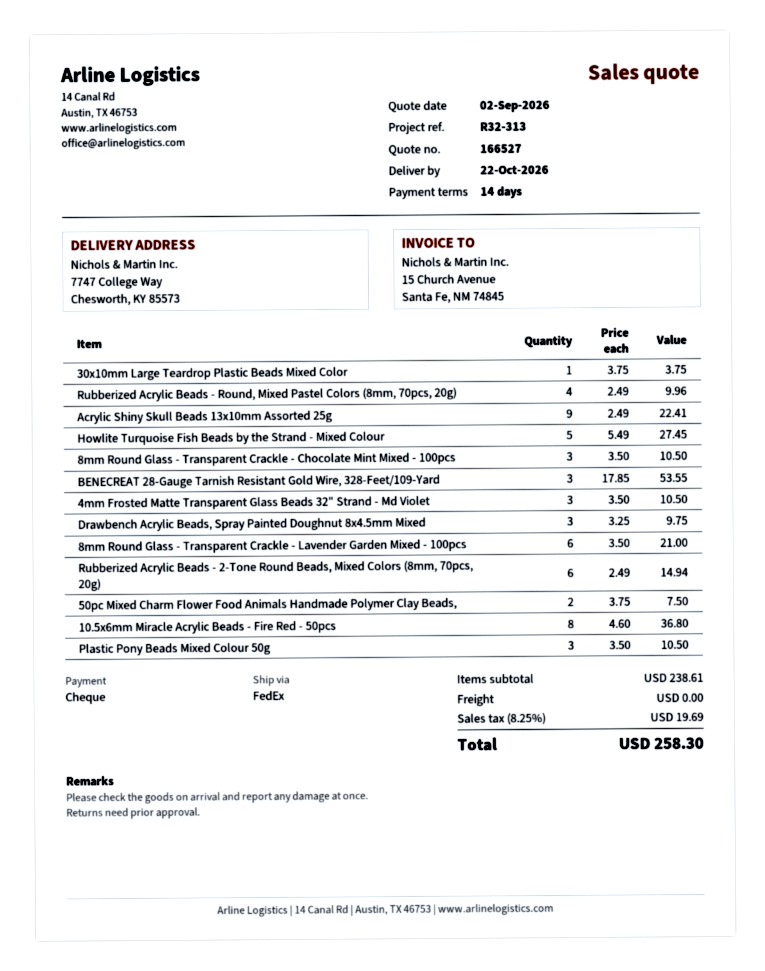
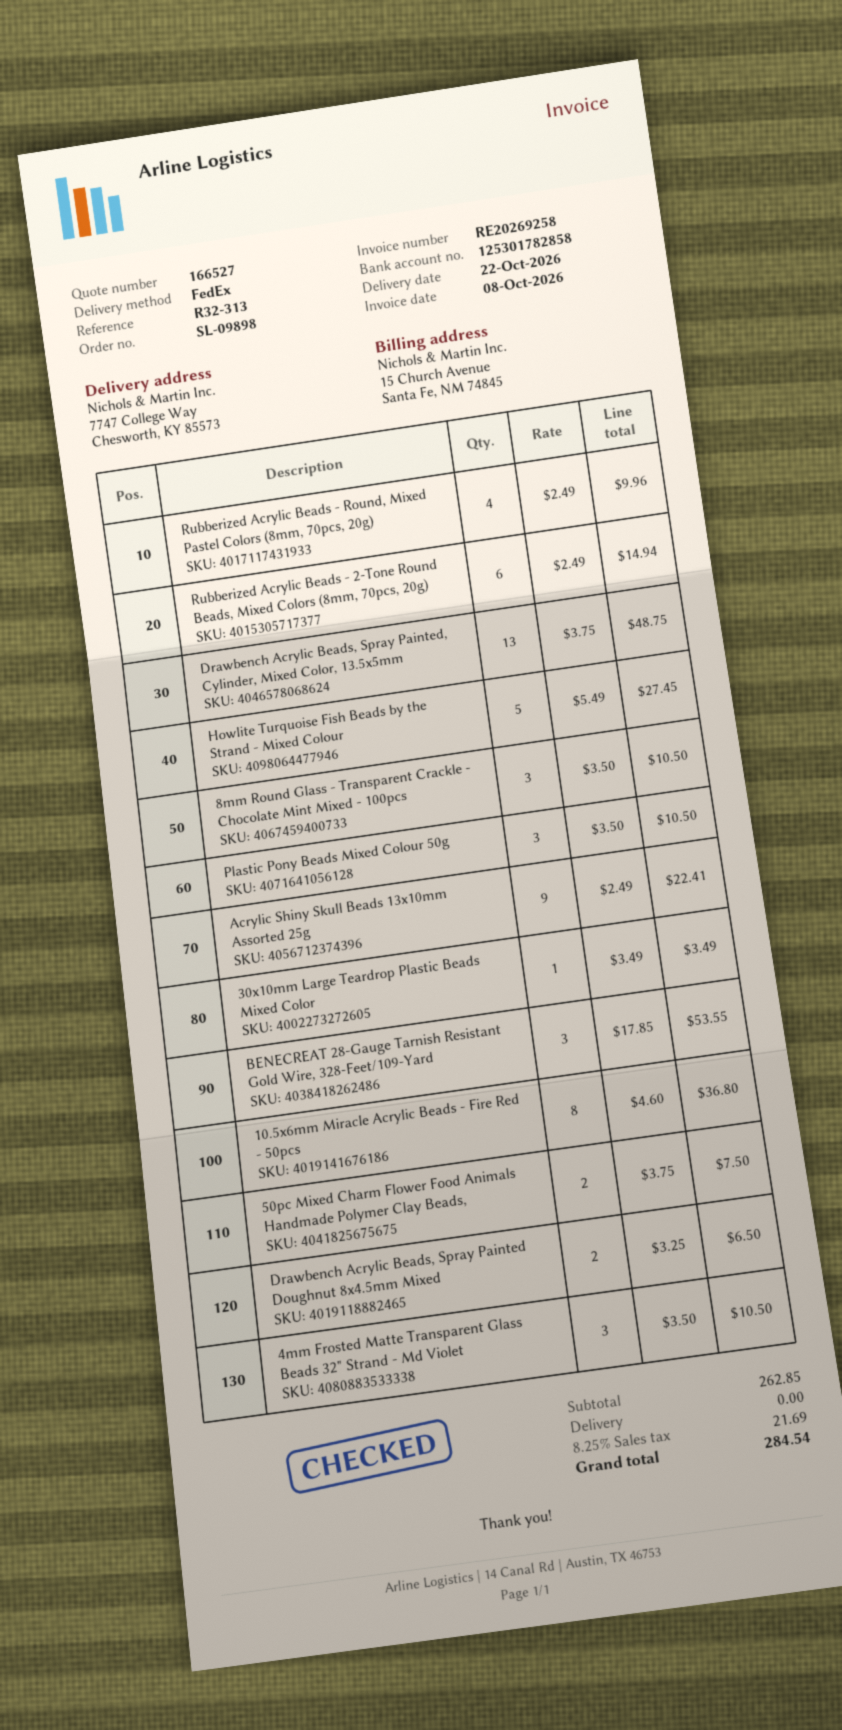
30x10mm Large Teardrop Plastic Beads Mixed Color: 1 x 3.75 = 3.75 -> 1 x 3.49 = 3.49
Drawbench Acrylic Beads, Spray Painted Doughnut 8x4.5mm Mixed: 3 x 3.25 = 9.75 -> 2 x 3.25 = 6.50
8mm Round Glass - Transparent Crackle - Lavender Garden Mixed - 100pcs: 6 x 3.50 = 21.00 -> none
Drawbench Acrylic Beads, Spray Painted, Cylinder, Mixed Color, 13.5x5mm: none -> 13 x 3.75 = 48.75
subtotal: 238.61 -> 262.85
tax: 8.25% = 19.69 -> 8.25% = 21.69
total: 258.30 -> 284.54

